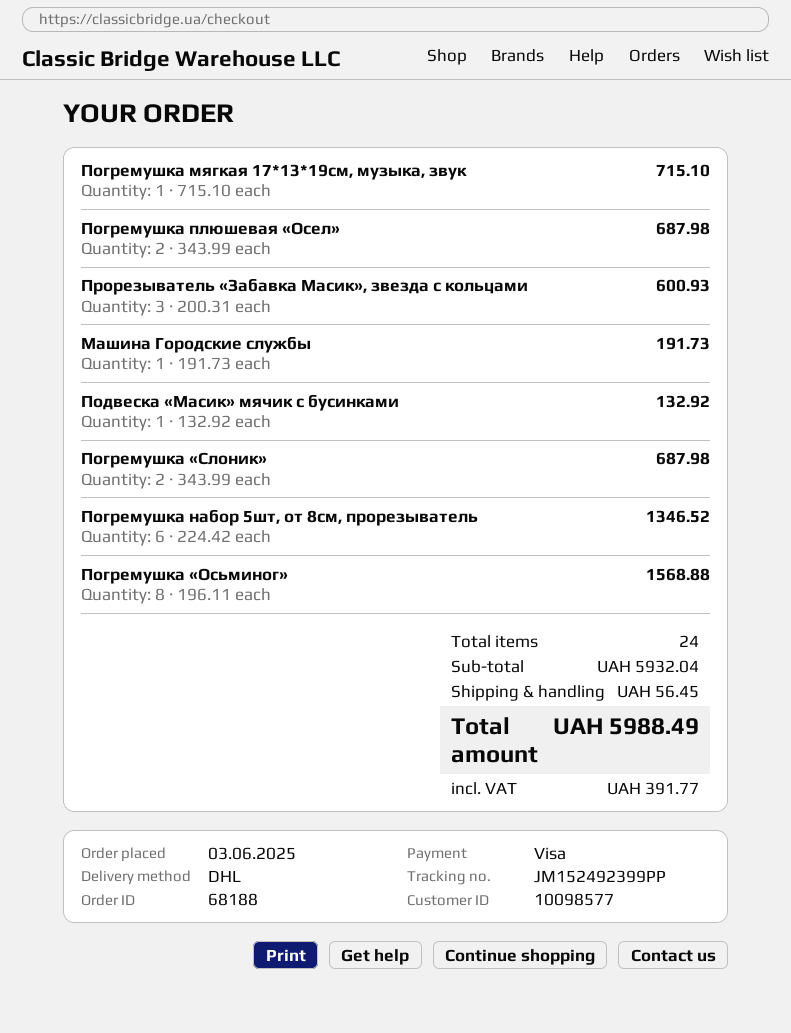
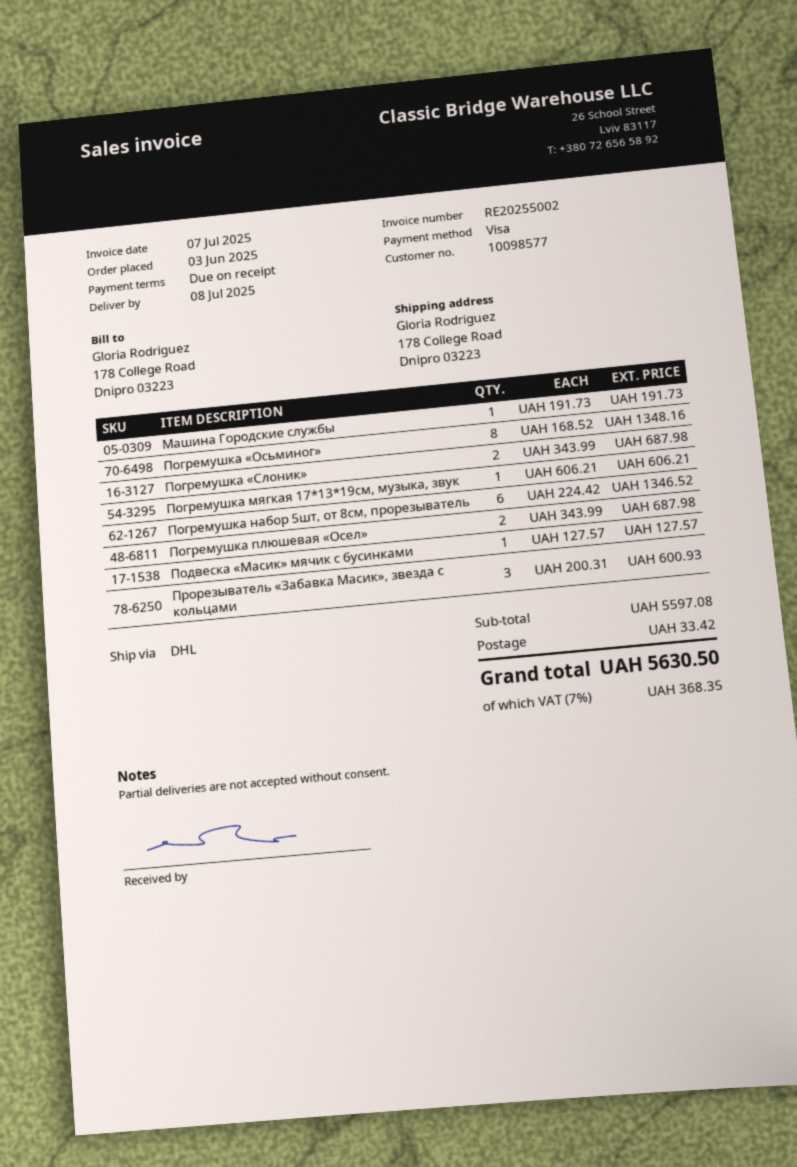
Погремушка мягкая 17*13*19см, музыка, звук: 1 x 715.10 = 715.10 -> 1 x 606.21 = 606.21
Подвеска «Масик» мячик с бусинками: 1 x 132.92 = 132.92 -> 1 x 127.57 = 127.57
Погремушка «Осьминог»: 8 x 196.11 = 1568.88 -> 8 x 168.52 = 1348.16
subtotal: 5932.04 -> 5597.08
shipping: 56.45 -> 33.42
tax: 391.77 -> 368.35
total: 5988.49 -> 5630.50

